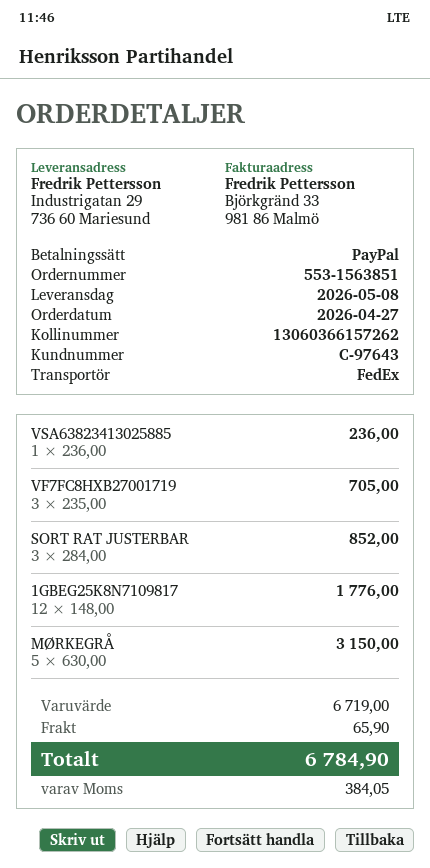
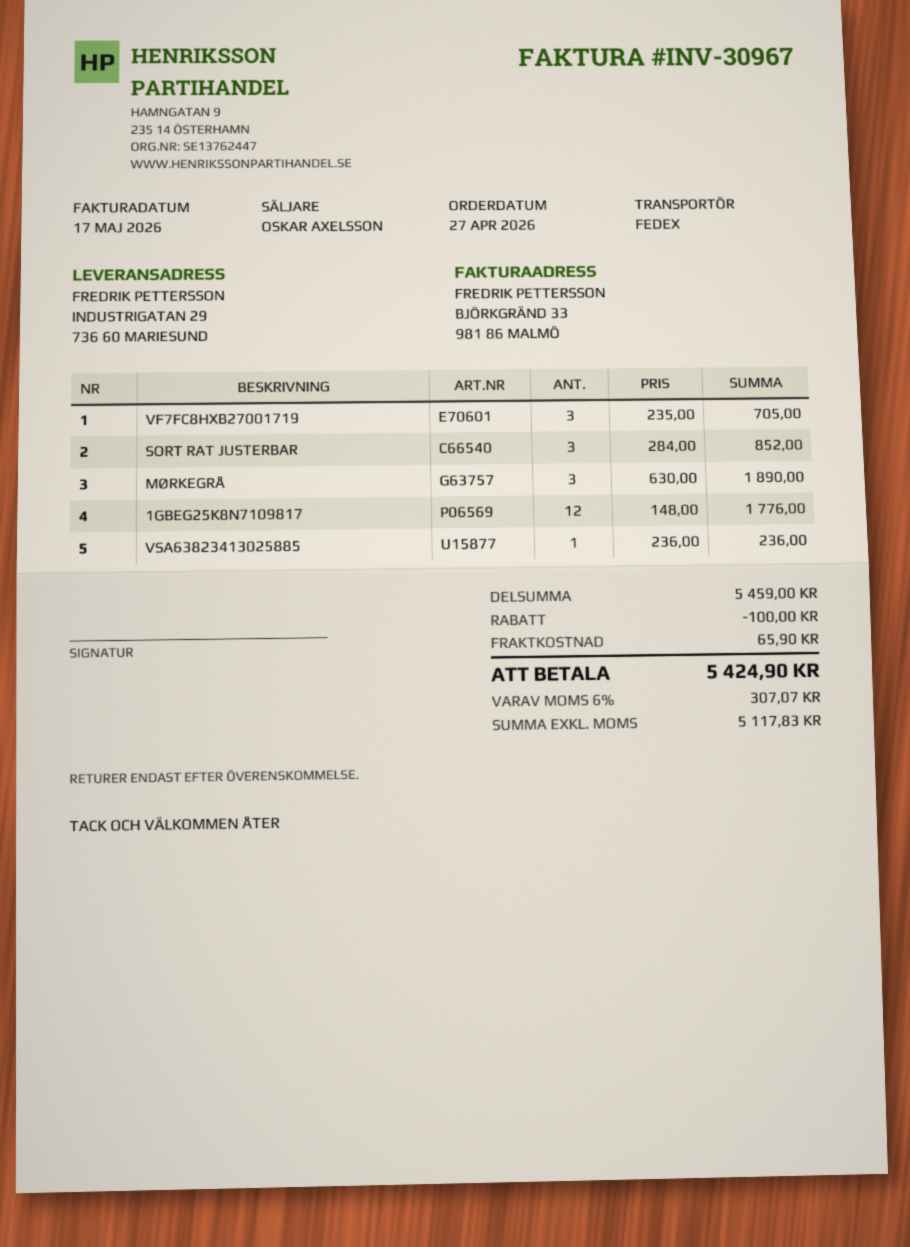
MØRKEGRÅ: 5 x 630.00 = 3150.00 -> 3 x 630.00 = 1890.00
subtotal: 6719.00 -> 5459.00
discount: none -> 100.00
tax: 384.05 -> 307.07
total: 6784.90 -> 5424.90

